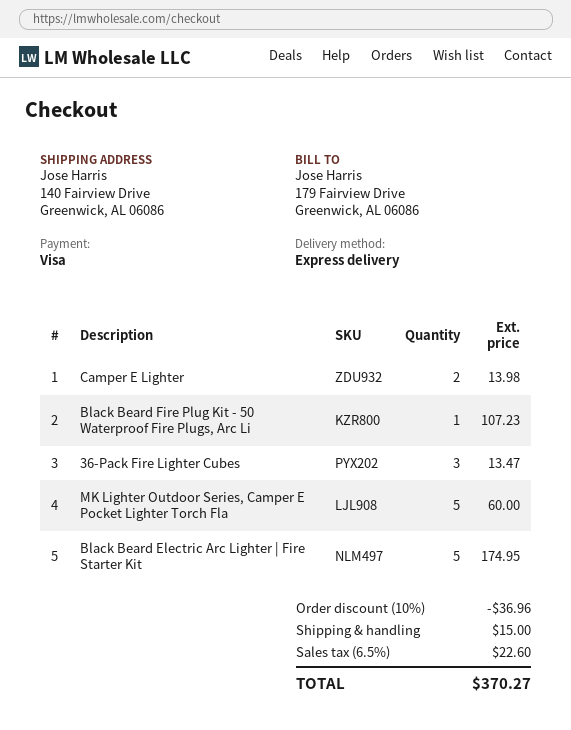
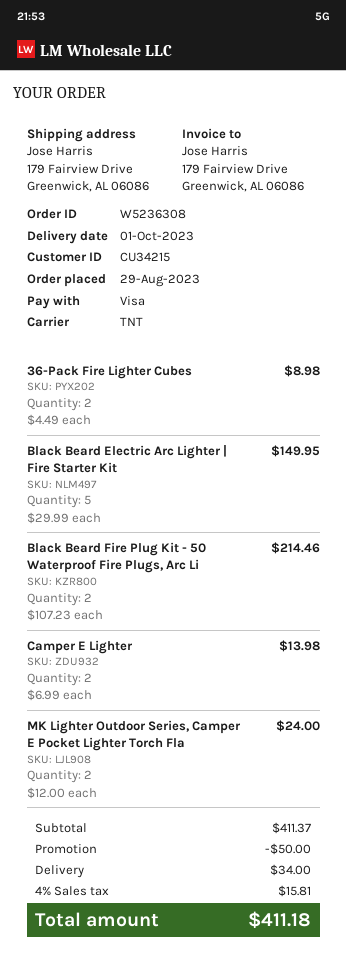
shipping method: express -> TNT
ship to: 140 Fairview Drive, Greenwick, AL 06086 -> 179 Fairview Drive, Greenwick, AL 06086
Black Beard Fire Plug Kit - 50 Waterproof Fire Plugs, Arc Li: 1 for 107.23 -> 2 for 214.46
36-Pack Fire Lighter Cubes: 3 for 13.47 -> 2 for 8.98
MK Lighter Outdoor Series, Camper E Pocket Lighter Torch Fla: 5 for 60.00 -> 2 for 24.00
Black Beard Electric Arc Lighter | Fire Starter Kit: 5 for 174.95 -> 5 for 149.95
discount: 36.96 -> 50.00
shipping: 15.00 -> 34.00
tax: 6.5% = 22.60 -> 4% = 15.81
total: 370.27 -> 411.18

